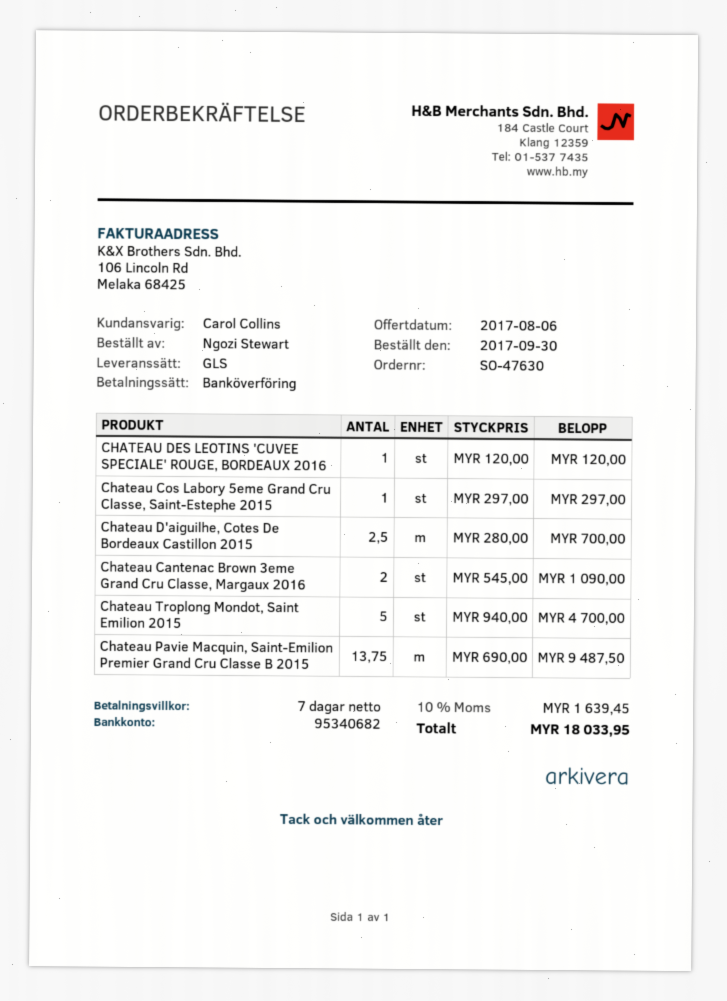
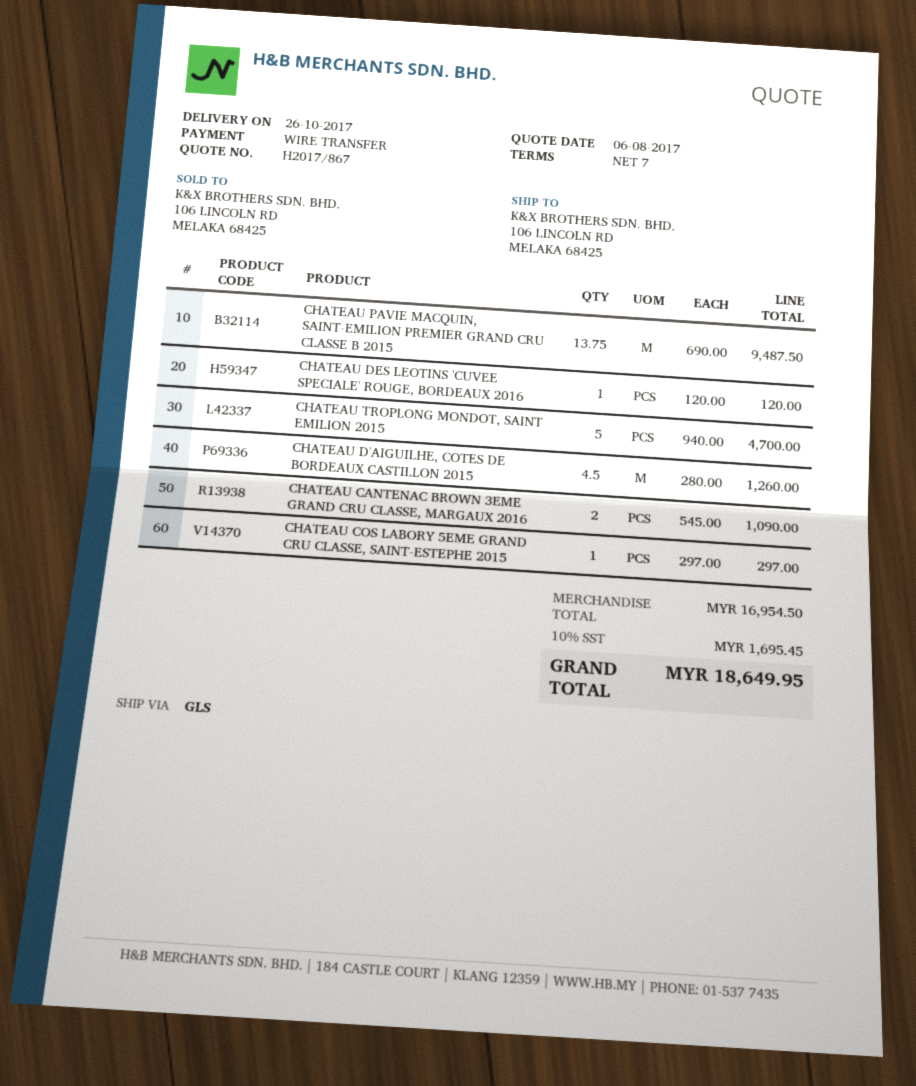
Chateau D'aiguilhe, Cotes De Bordeaux Castillon 2015: 2.5 x 280.00 = 700.00 -> 4.5 x 280.00 = 1260.00
tax: 10% = 1639.45 -> 10% = 1695.45
total: 18033.95 -> 18649.95

